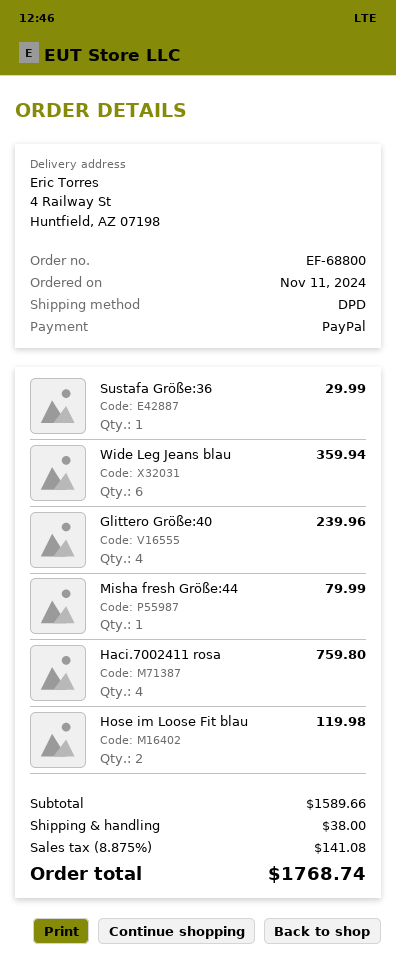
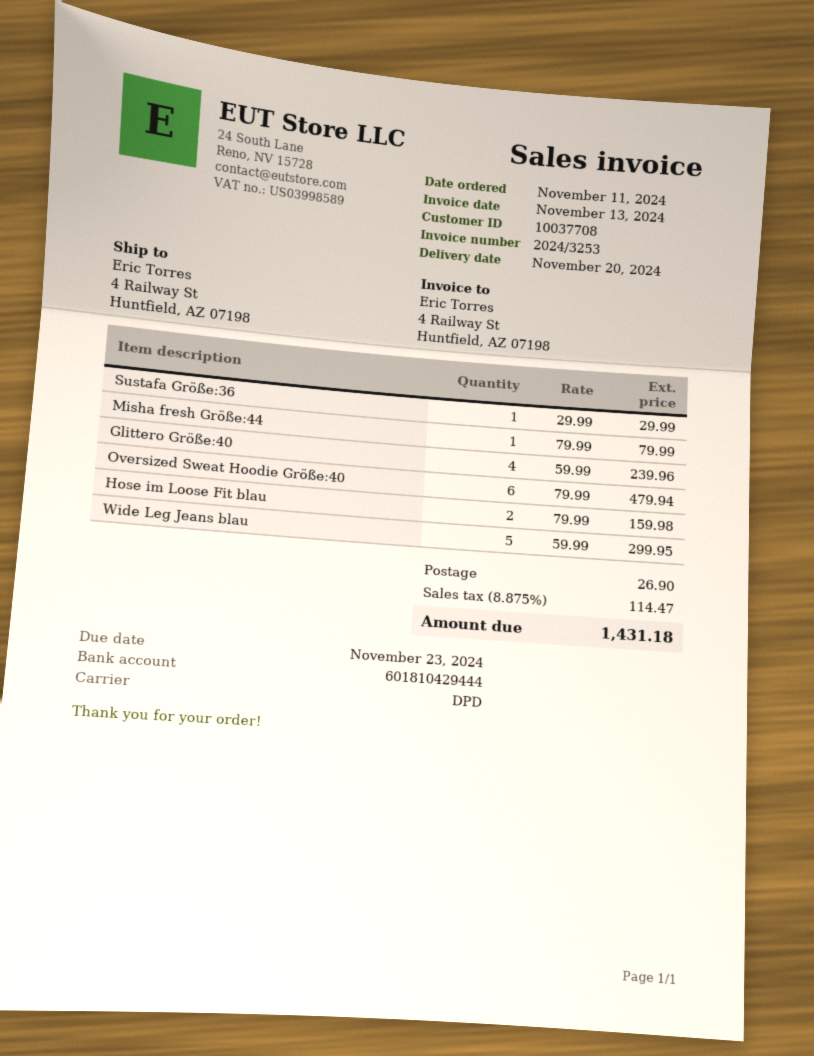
Wide Leg Jeans blau: 6 for 359.94 -> 5 for 299.95
Haci.7002411 rosa: 4 for 759.80 -> none
Hose im Loose Fit blau: 2 for 119.98 -> 2 for 159.98
Oversized Sweat Hoodie Größe:40: none -> 6 for 479.94
shipping: 38.00 -> 26.90
tax: 8.875% = 141.08 -> 8.875% = 114.47
total: 1768.74 -> 1431.18

